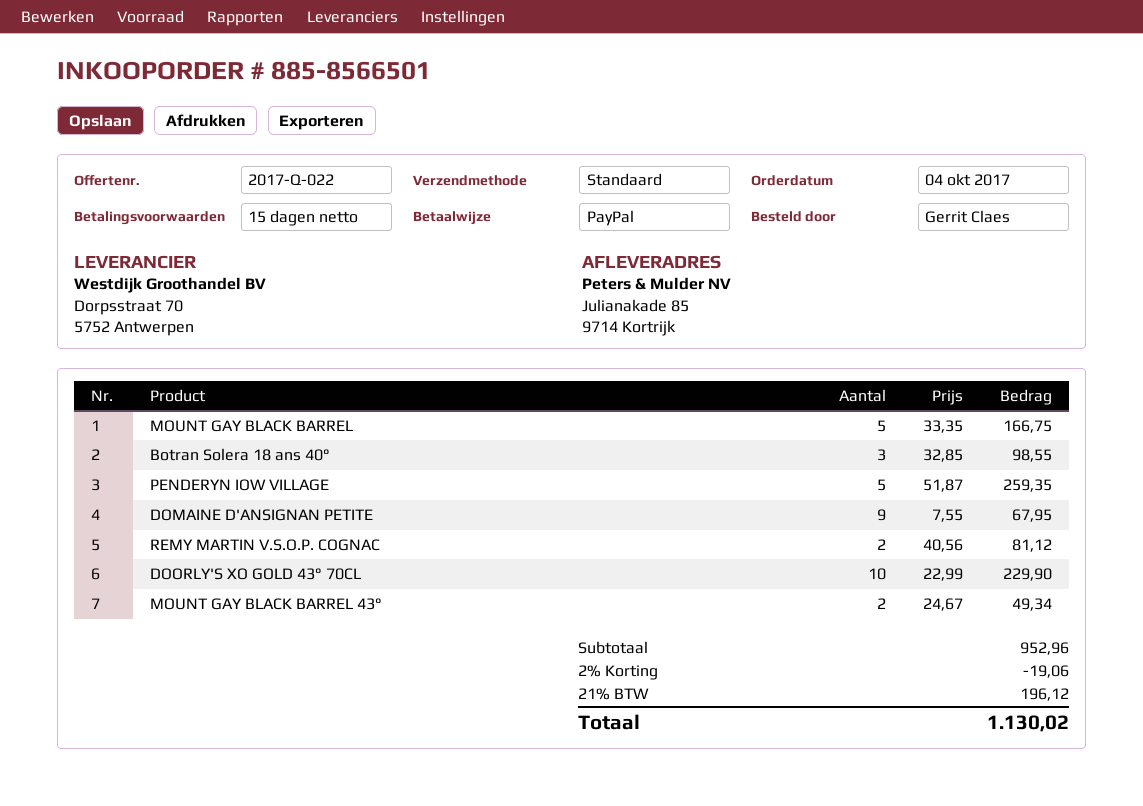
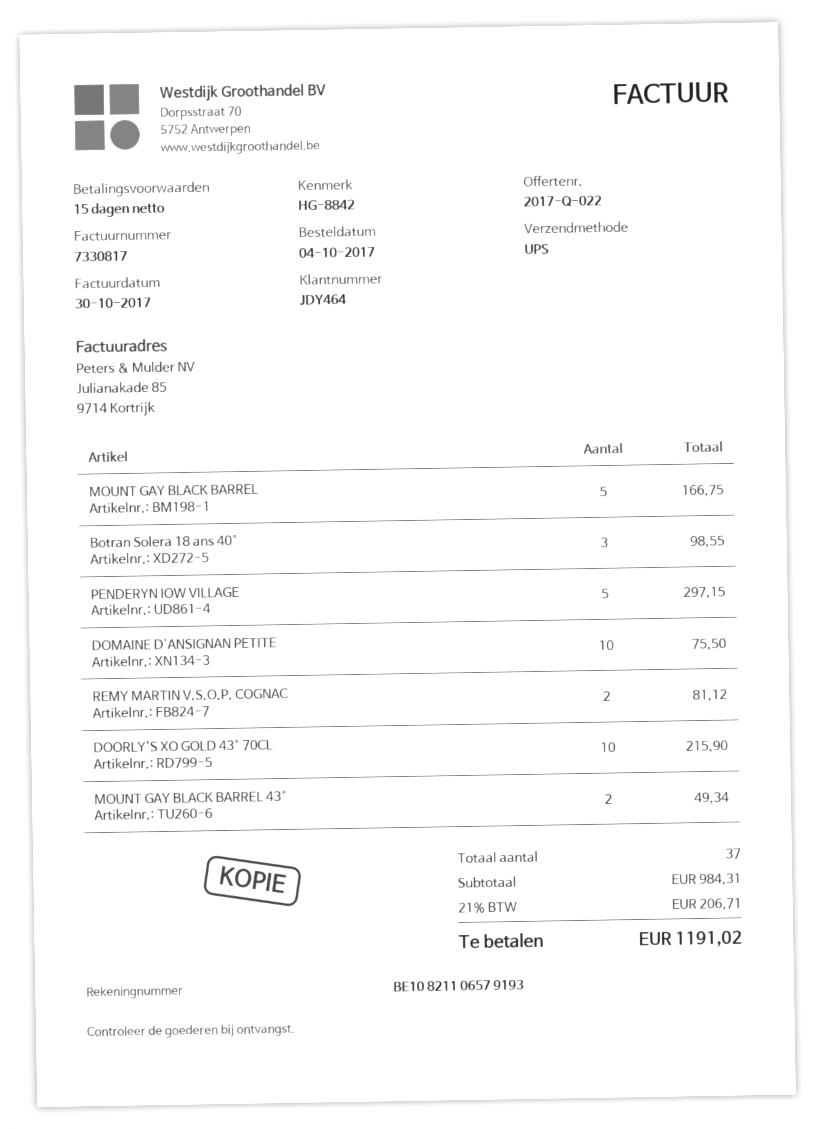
shipping method: standard -> UPS
PENDERYN IOW VILLAGE: 5 for 259.35 -> 5 for 297.15
DOMAINE D'ANSIGNAN PETITE: 9 for 67.95 -> 10 for 75.50
DOORLY'S XO GOLD 43° 70CL: 10 for 229.90 -> 10 for 215.90
subtotal: 952.96 -> 984.31
discount: 2% = 19.06 -> none
tax: 21% = 196.12 -> 21% = 206.71
total: 1130.02 -> 1191.02

